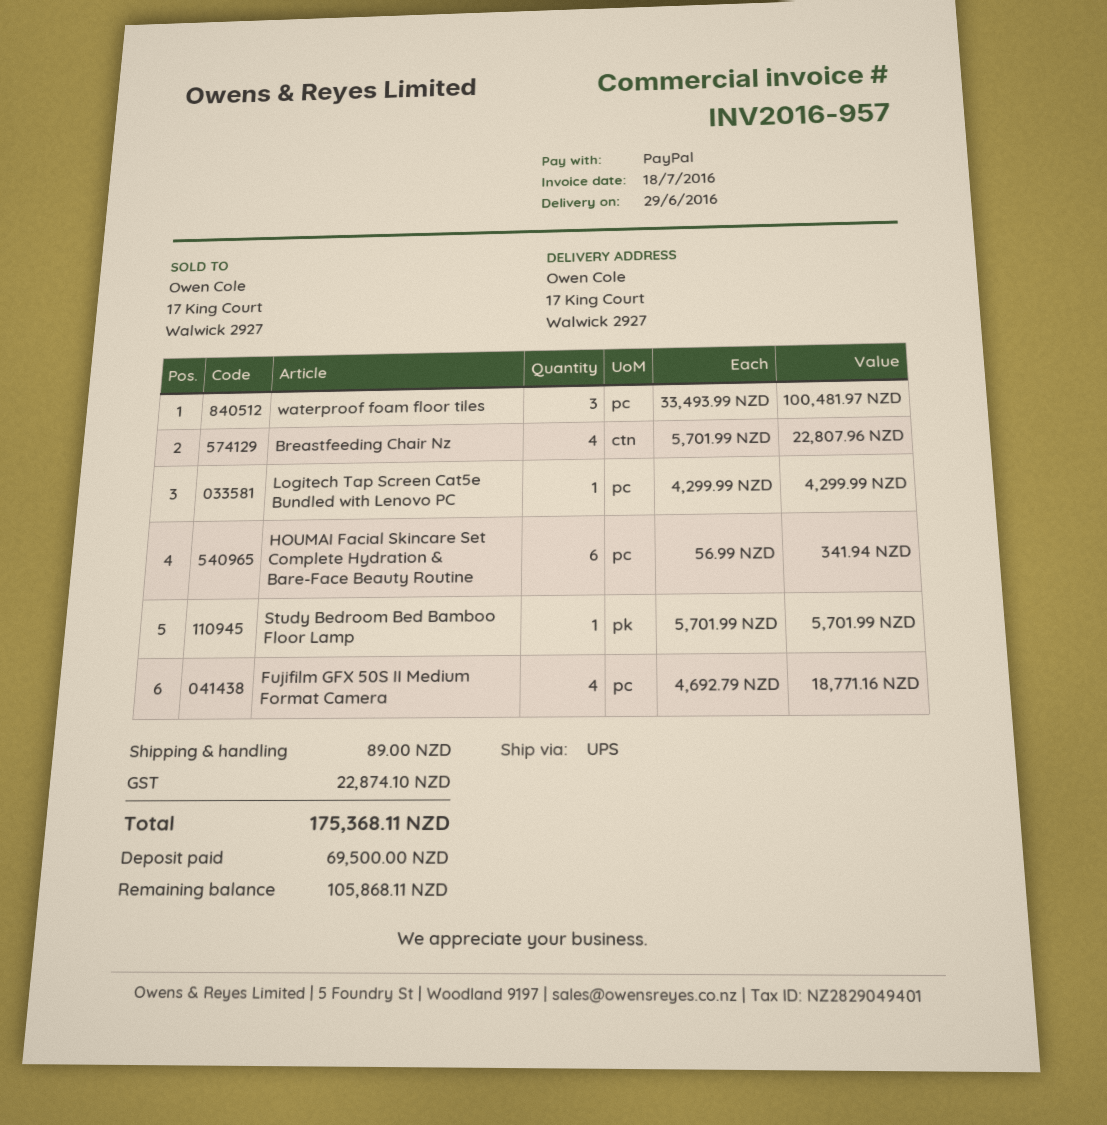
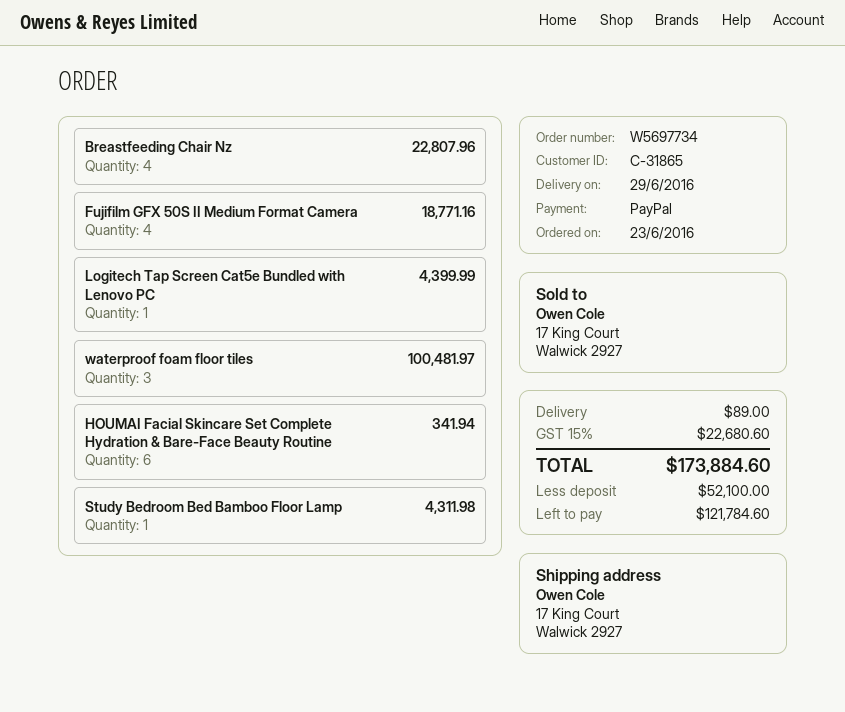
Logitech Tap Screen Cat5e Bundled with Lenovo PC: 1 for 4299.99 -> 1 for 4399.99
Study Bedroom Bed Bamboo Floor Lamp: 1 for 5701.99 -> 1 for 4311.98
tax: 22874.10 -> 22680.60
total: 175368.11 -> 173884.60
deposit: 69500.00 -> 52100.00
balance: 105868.11 -> 121784.60

